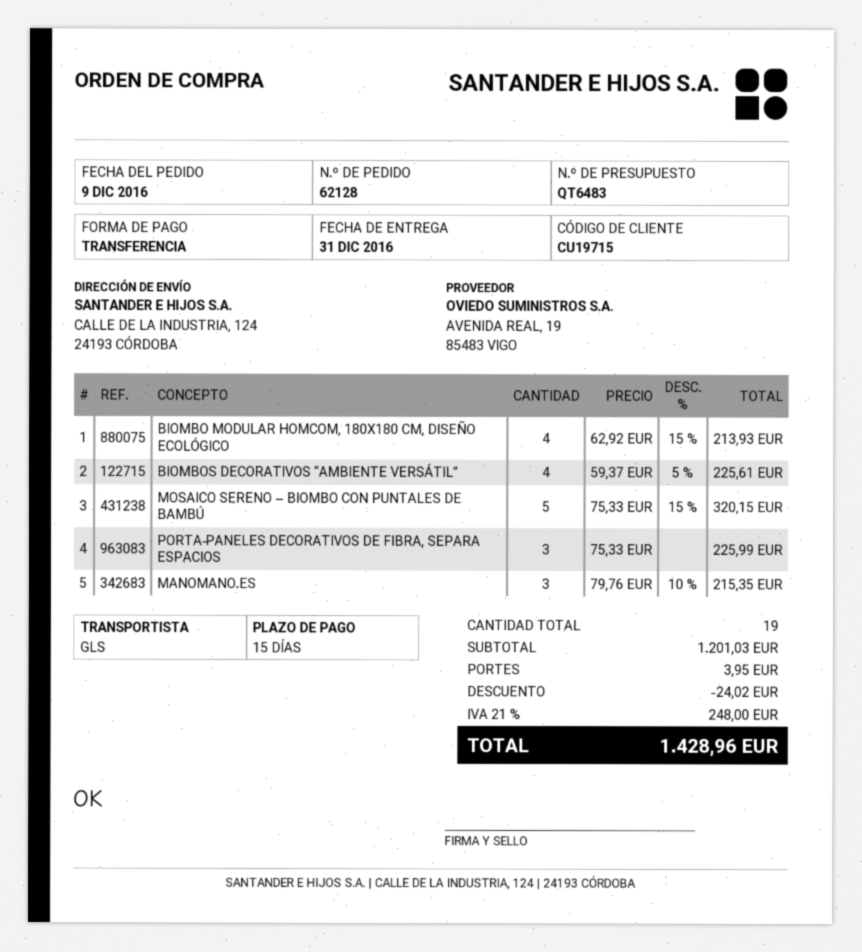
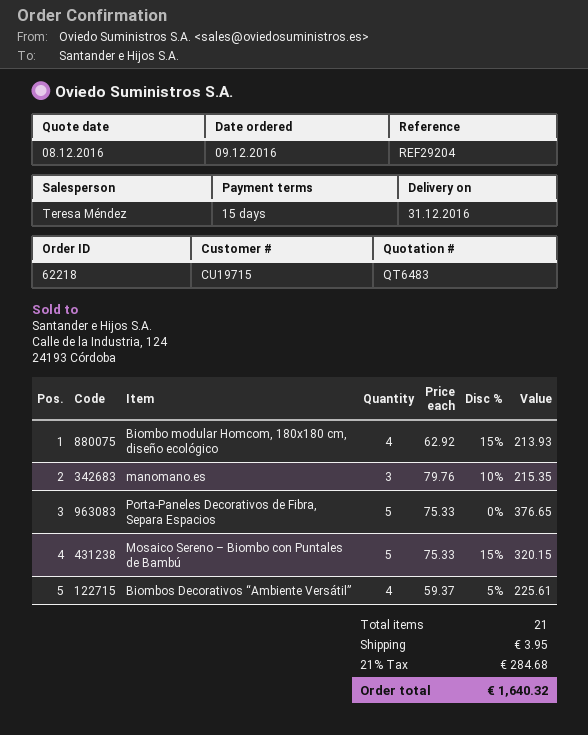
order number: 62128 -> 62218
PORTA‑PANELES DECORATIVOS DE FIBRA, SEPARA ESPACIOS: 3 x 75.33 = 225.99 -> 5 x 75.33 = 376.65
total quantity: 19 -> 21
discount: 24.02 -> none
tax: 21% = 248.00 -> 21% = 284.68
total: 1428.96 -> 1640.32

